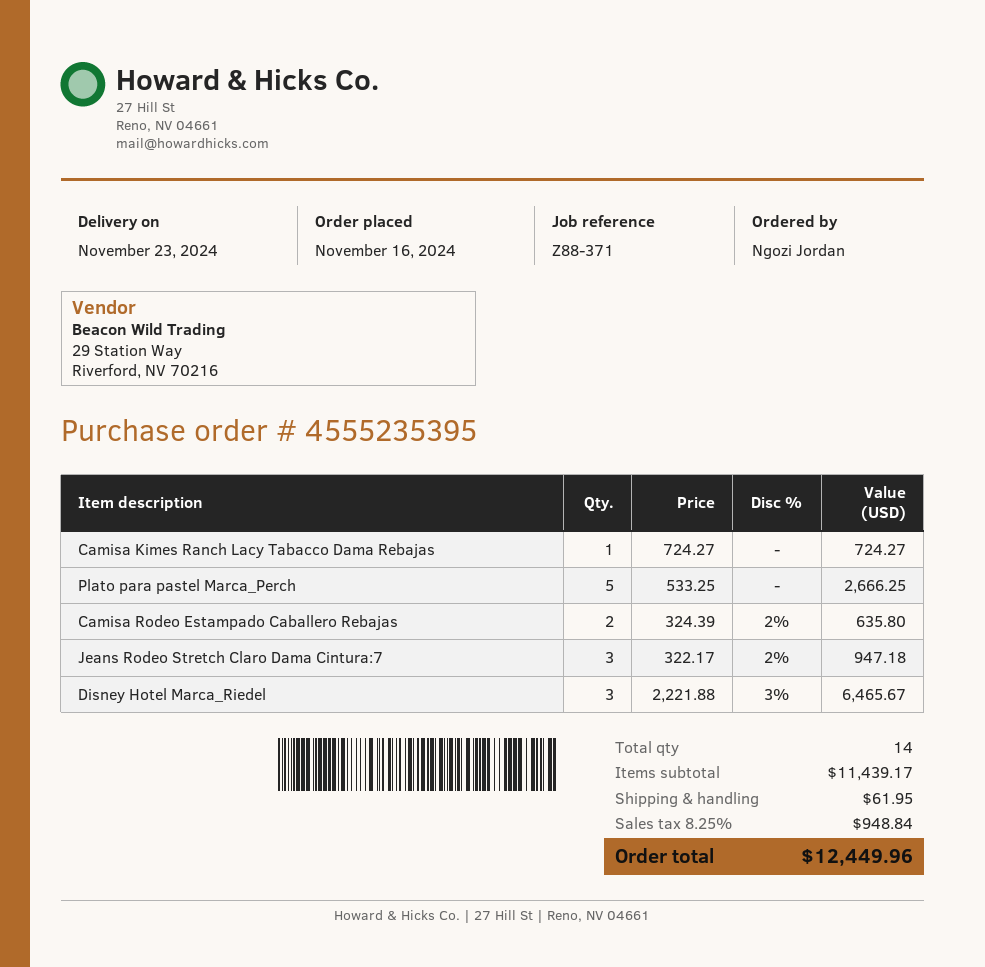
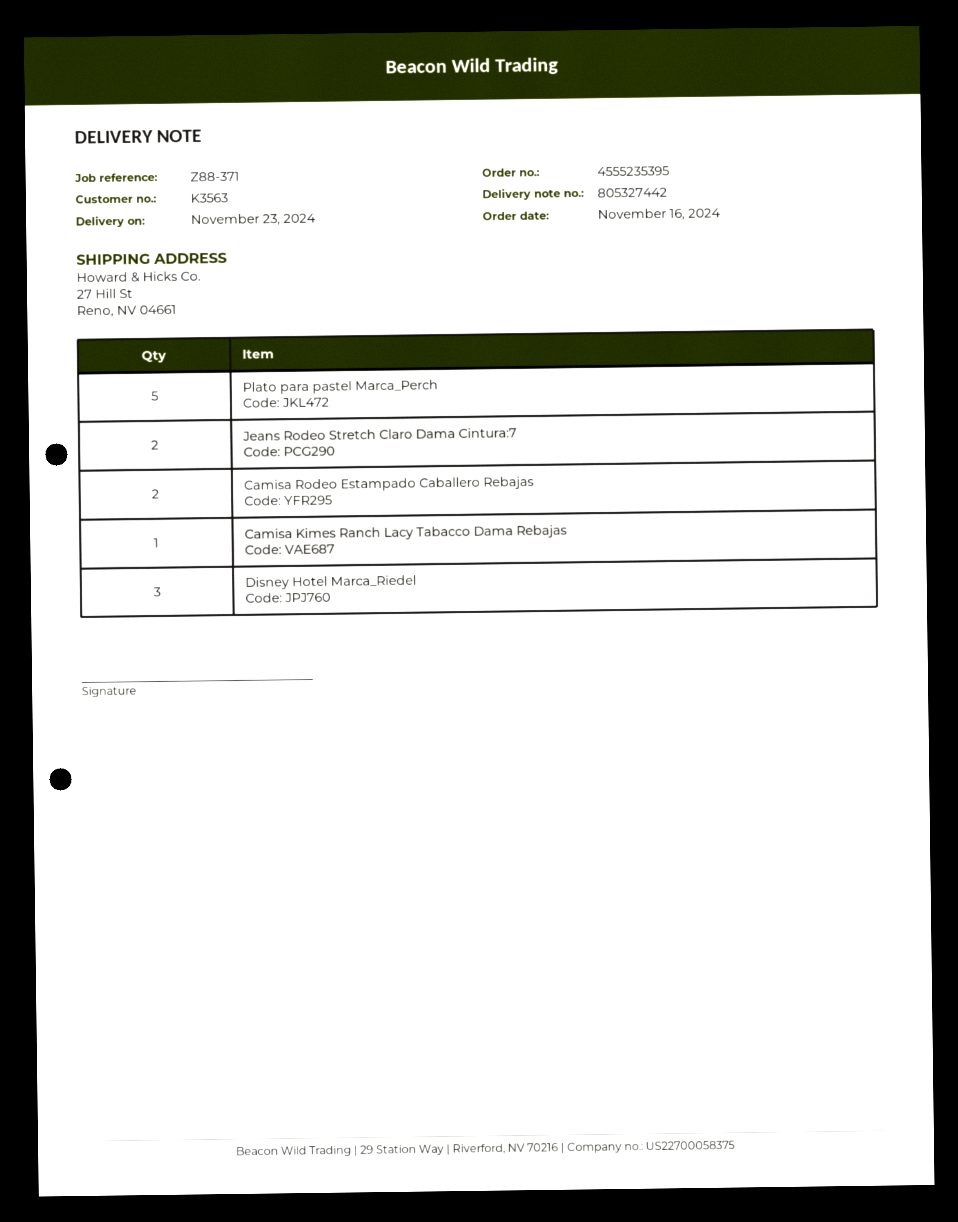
Jeans Rodeo Stretch Claro Dama Cintura:7: 3 -> 2

